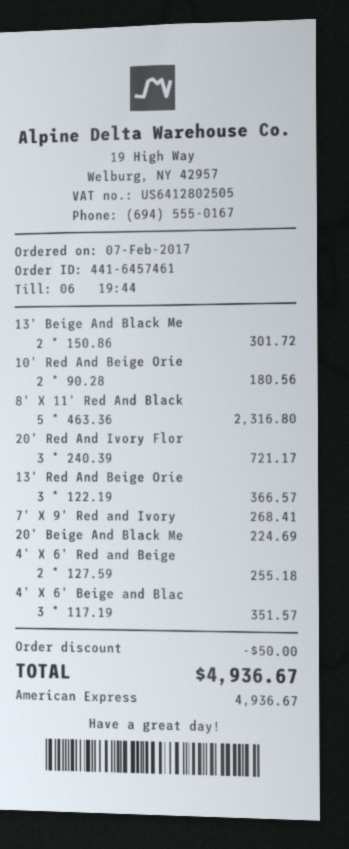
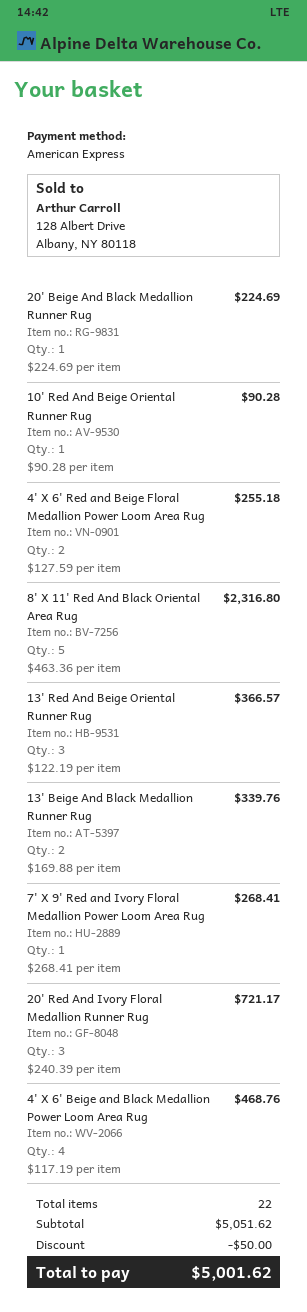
13' Beige And Black Me: 2 x 150.86 = 301.72 -> 2 x 169.88 = 339.76
10' Red And Beige Orie: 2 x 90.28 = 180.56 -> 1 x 90.28 = 90.28
4' X 6' Beige and Blac: 3 x 117.19 = 351.57 -> 4 x 117.19 = 468.76
total: 4936.67 -> 5001.62

